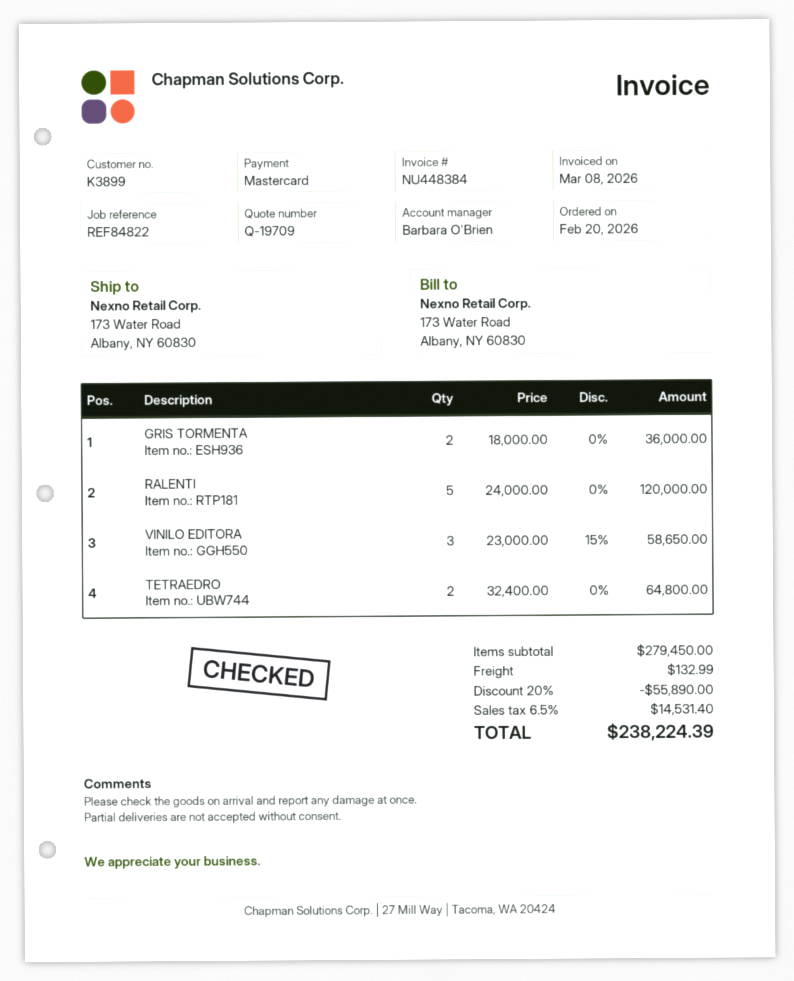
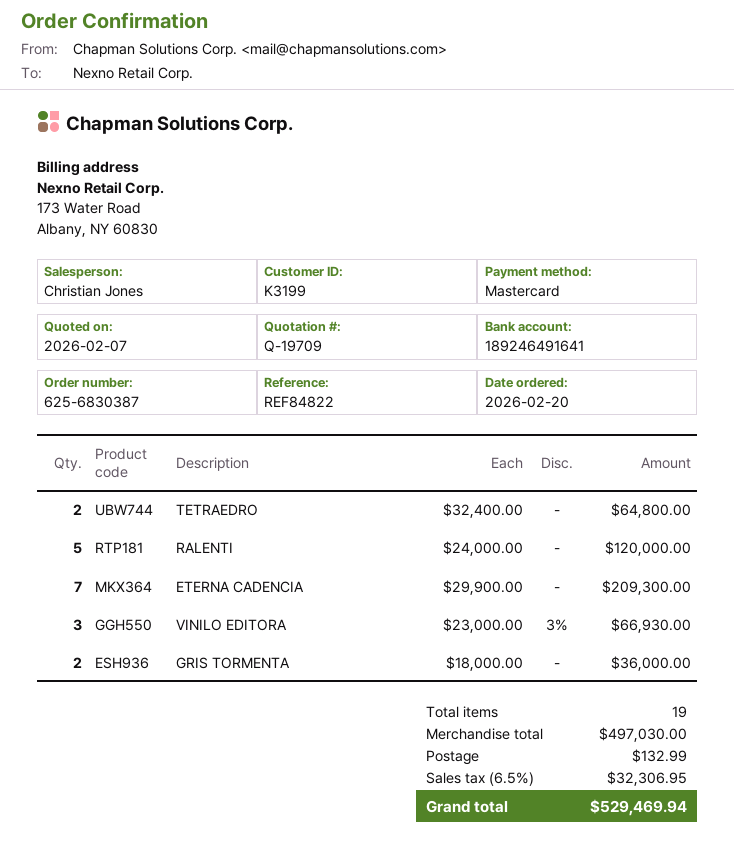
customer number: K3899 -> K3199
sales rep: Barbara O'Brien -> Christian Jones
VINILO EDITORA: 3 x 23000.00 - 15% = 58650.00 -> 3 x 23000.00 - 3% = 66930.00
ETERNA CADENCIA: none -> 7 x 29900.00 = 209300.00
subtotal: 279450.00 -> 497030.00
discount: 20% = 55890.00 -> none
tax: 6.5% = 14531.40 -> 6.5% = 32306.95
total: 238224.39 -> 529469.94

